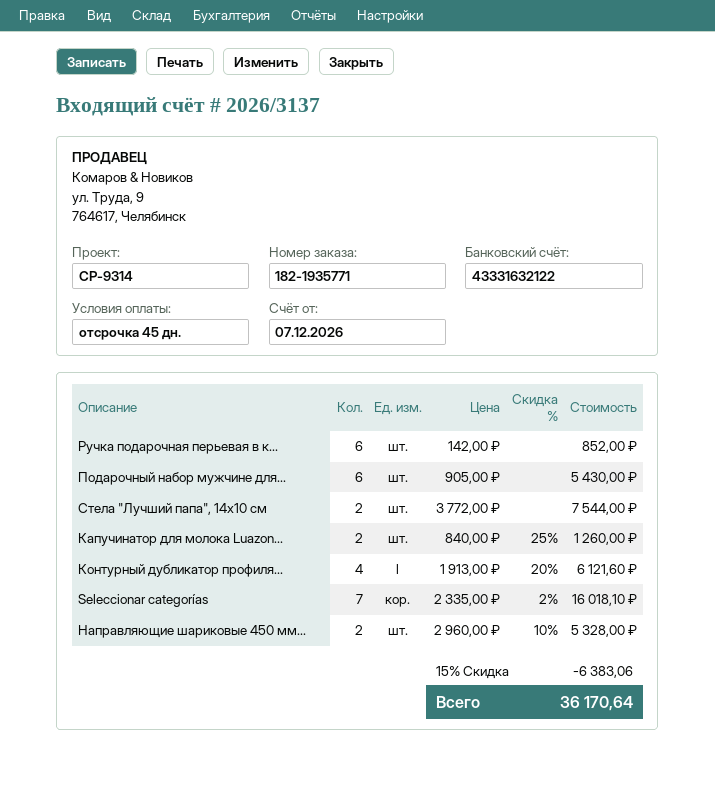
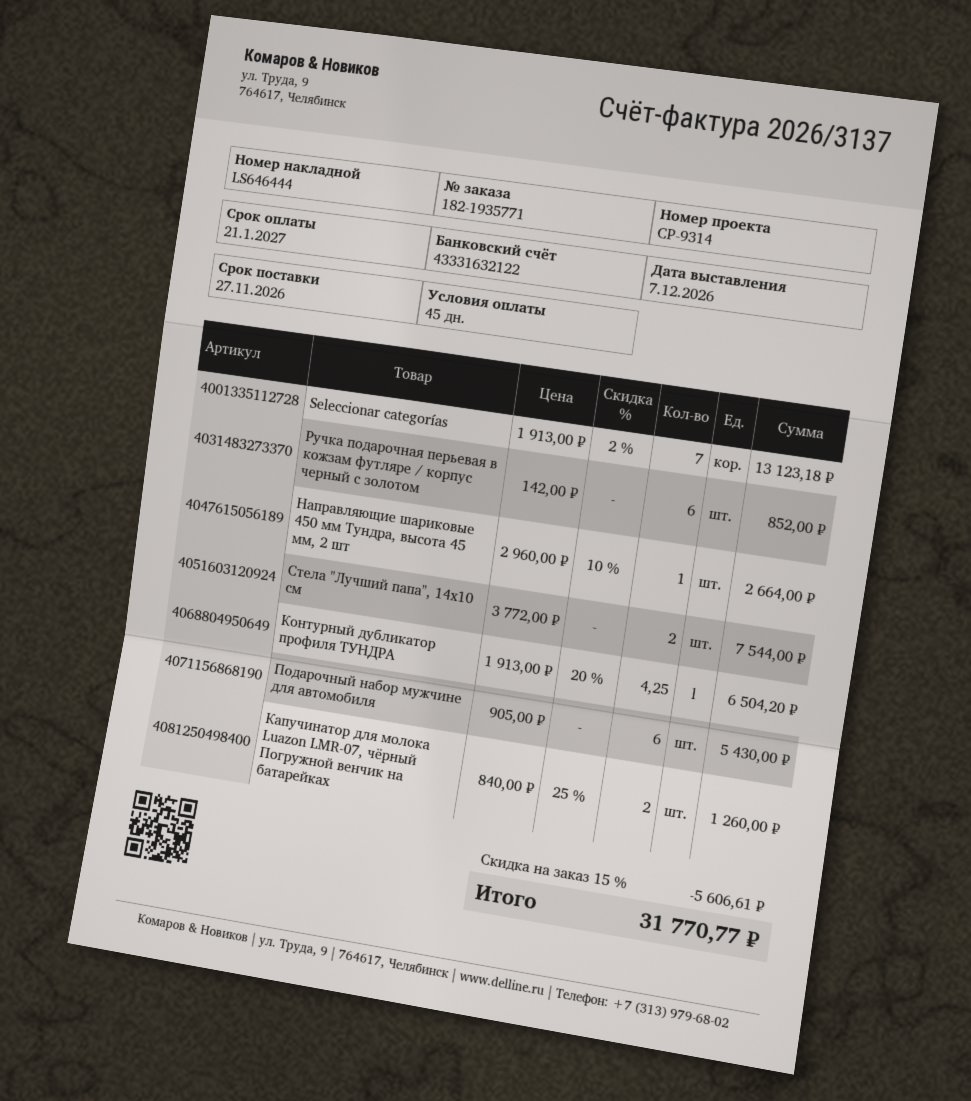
Контурный дубликатор профиля...: 4 x 1913.00 - 20% = 6121.60 -> 4.25 x 1913.00 - 20% = 6504.20
Seleccionar categorías: 7 x 2335.00 - 2% = 16018.10 -> 7 x 1913.00 - 2% = 13123.18
Направляющие шариковые 450 мм...: 2 x 2960.00 - 10% = 5328.00 -> 1 x 2960.00 - 10% = 2664.00
discount: 15% = 6383.06 -> 15% = 5606.61
total: 36170.64 -> 31770.77

